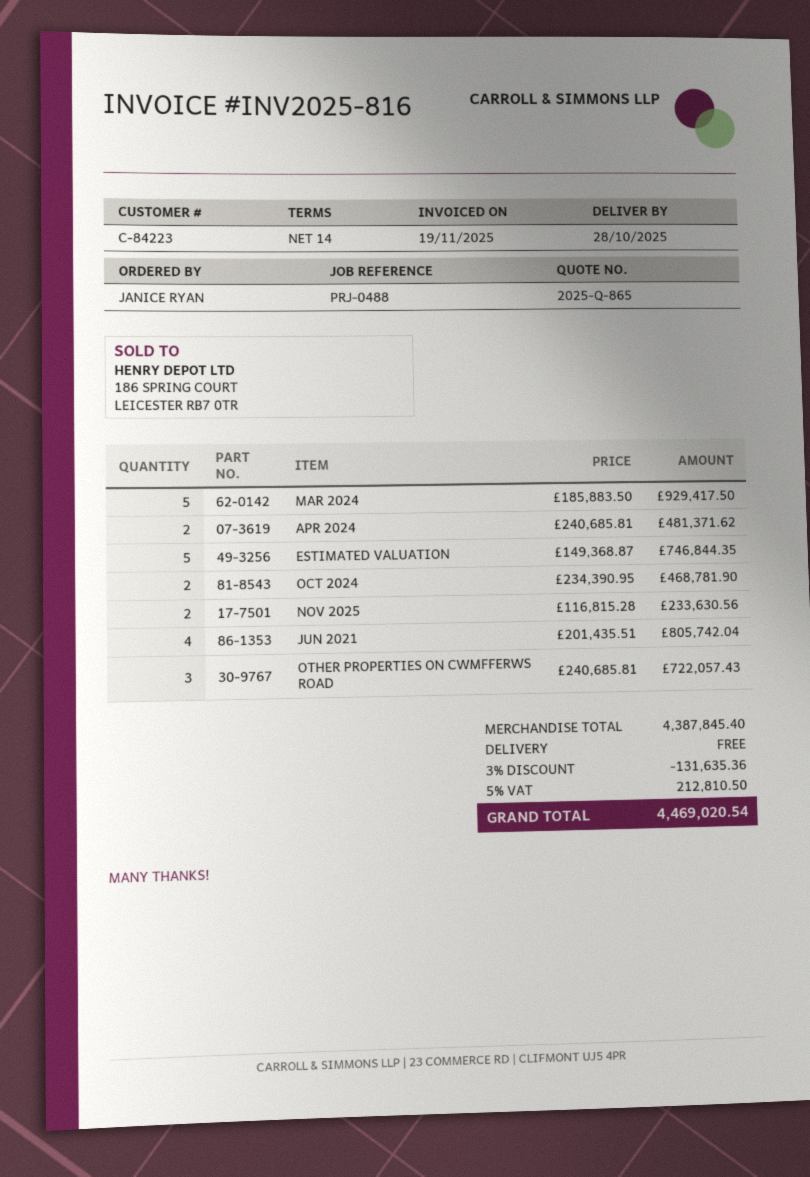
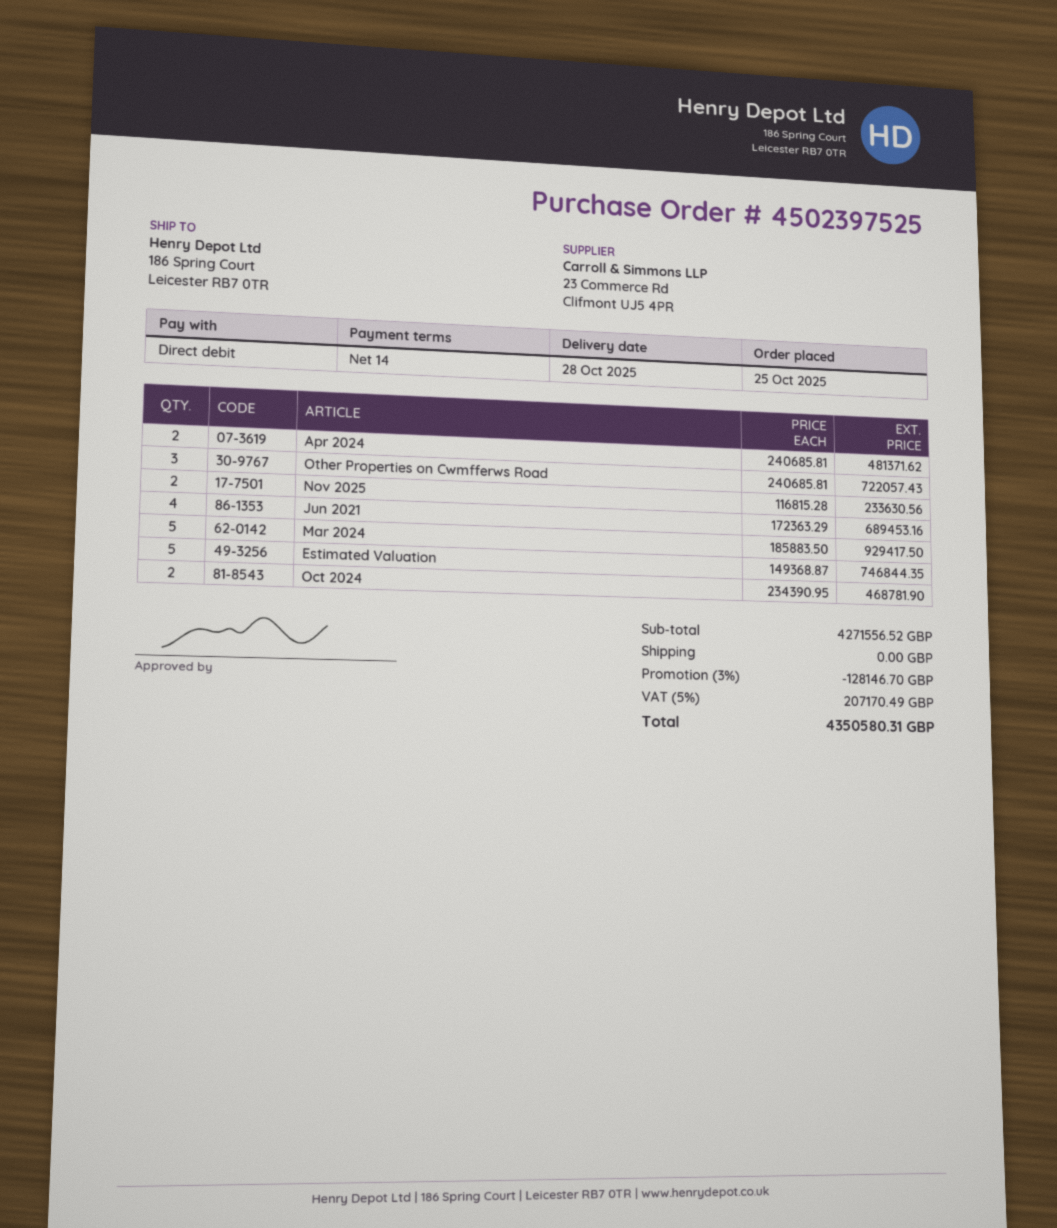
JUN 2021: 4 x 201435.51 = 805742.04 -> 4 x 172363.29 = 689453.16
subtotal: 4387845.40 -> 4271556.52
discount: 3% = 131635.36 -> 3% = 128146.70
tax: 5% = 212810.50 -> 5% = 207170.49
total: 4469020.54 -> 4350580.31

